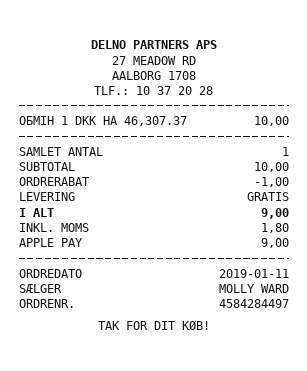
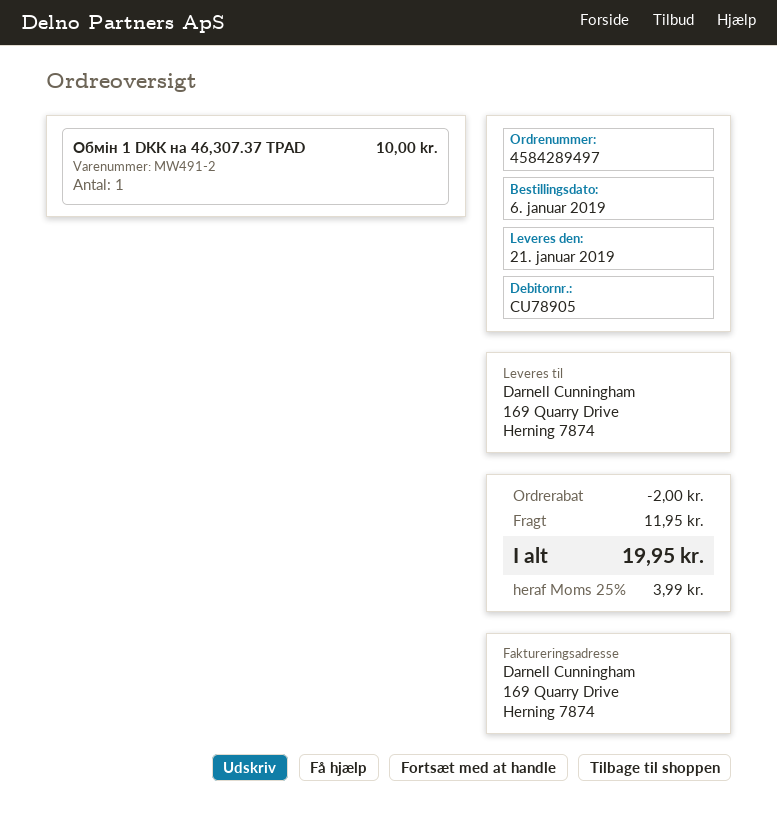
order number: 4584284497 -> 4584289497
order date: 2019-01-11 -> 2019-01-06
discount: 1.00 -> 2.00
shipping: 0.00 -> 11.95
tax: 1.80 -> 3.99
total: 9.00 -> 19.95

